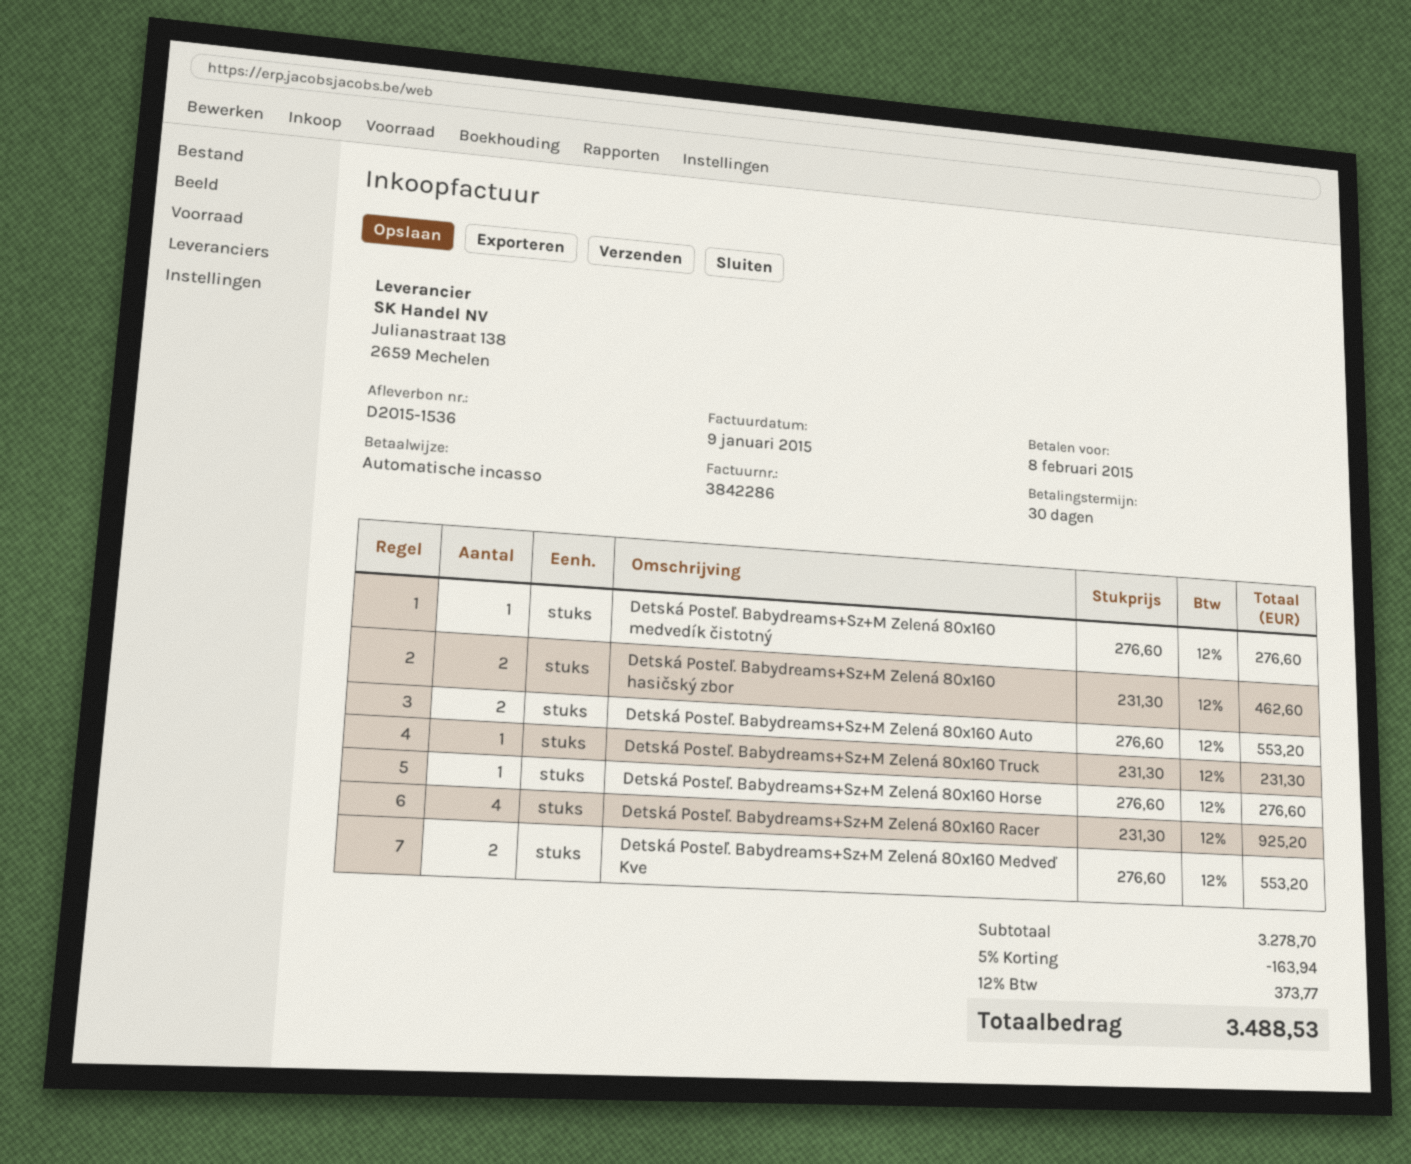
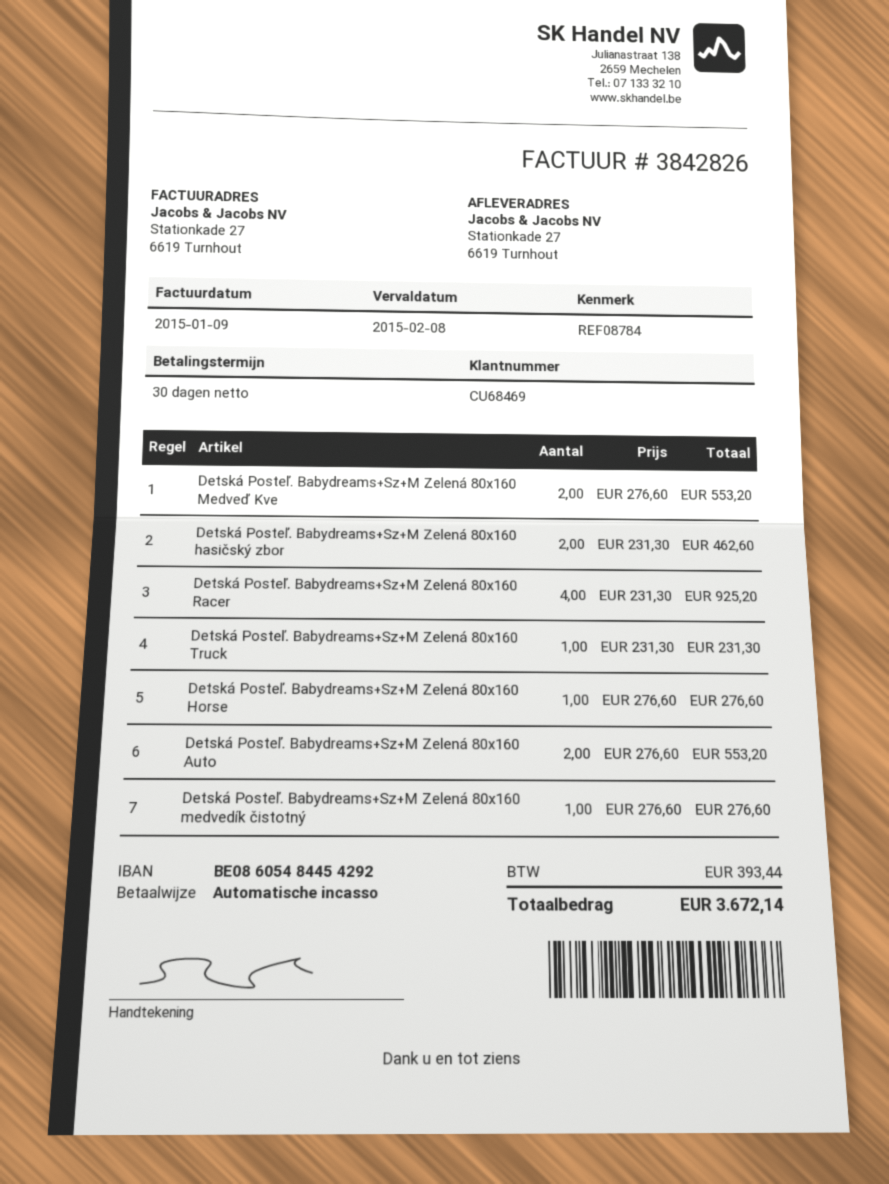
invoice number: 3842286 -> 3842826
discount: 5% = 163.94 -> none
tax: 373.77 -> 393.44
total: 3488.53 -> 3672.14

